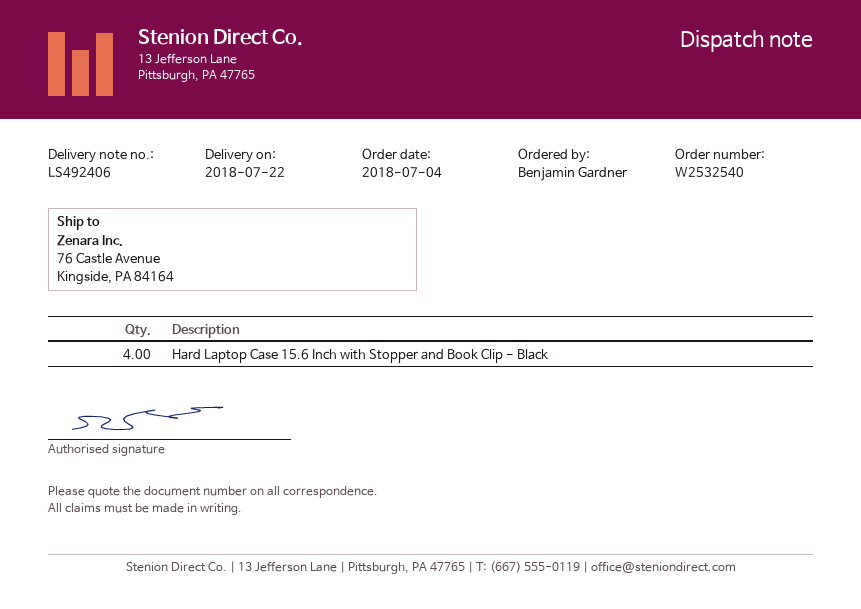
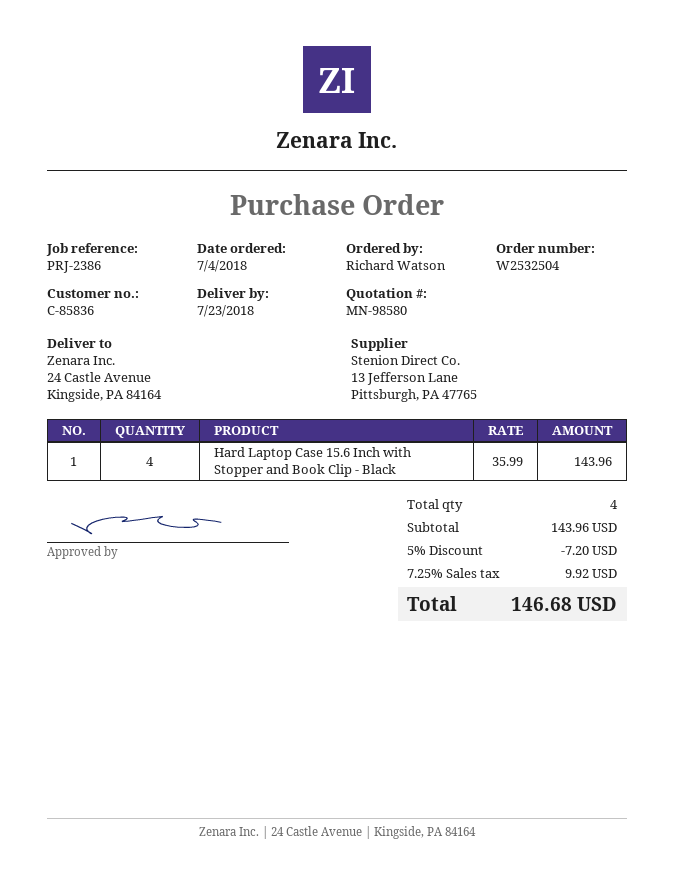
order number: W2532540 -> W2532504
delivery date: 2018-07-22 -> 2018-07-23
ordered by: Benjamin Gardner -> Richard Watson
ship to: 76 Castle Avenue, Kingside, PA 84164 -> 24 Castle Avenue, Kingside, PA 84164

